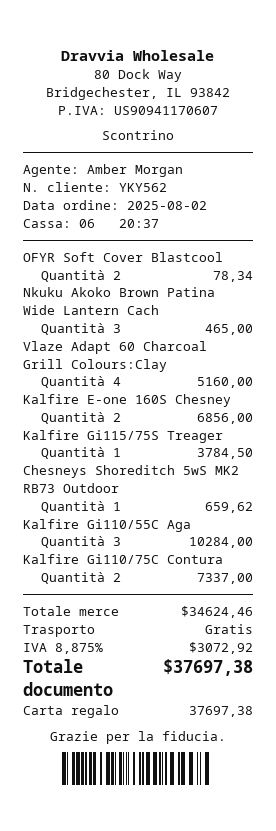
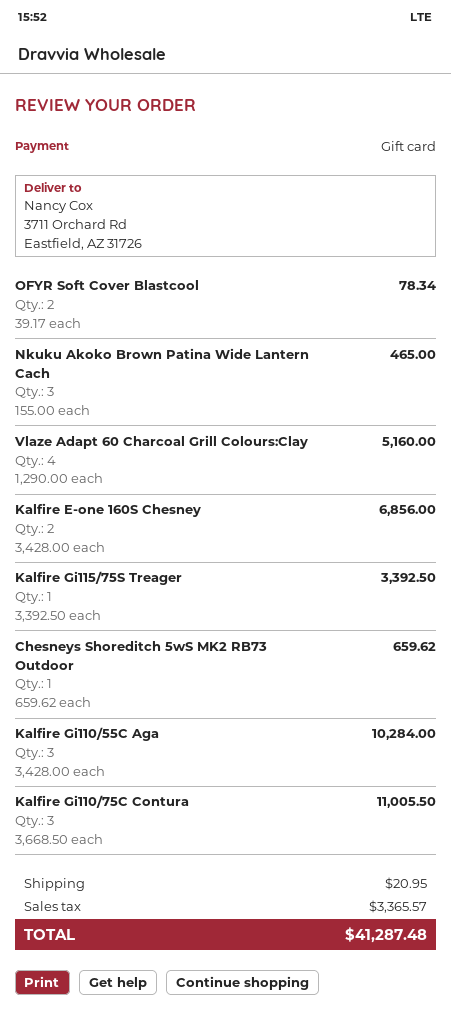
Kalfire Gi115/75S Treager: 1 for 3784.50 -> 1 for 3392.50
Kalfire Gi110/75C Contura: 2 for 7337.00 -> 3 for 11005.50
shipping: 0.00 -> 20.95
tax: 3072.92 -> 3365.57
total: 37697.38 -> 41287.48

